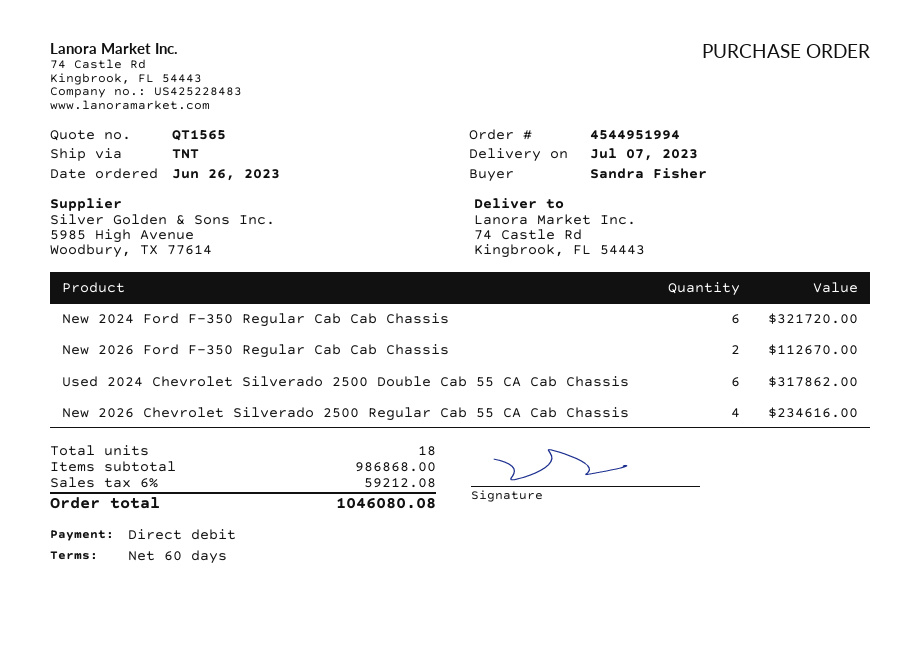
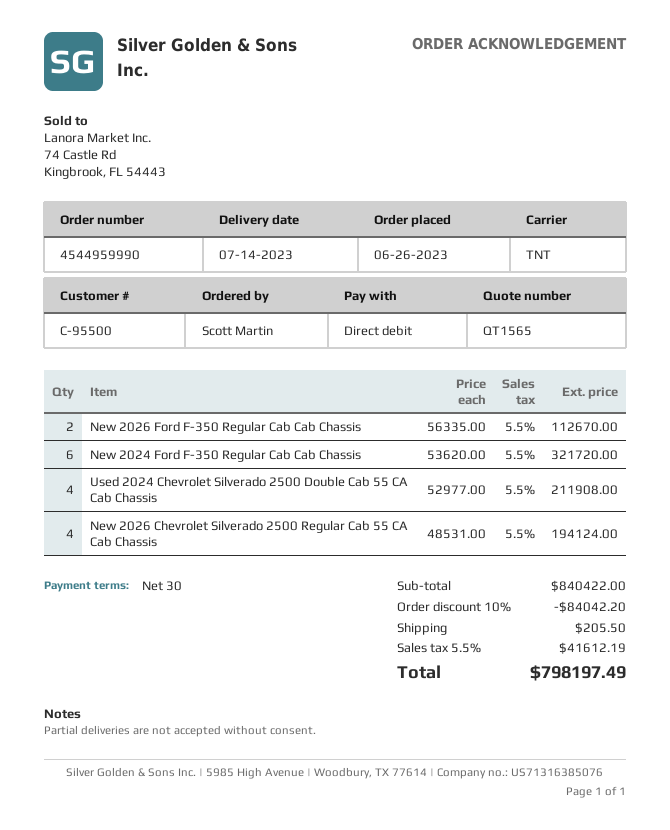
order number: 4544951994 -> 4544959990
delivery date: 2023-07-07 -> 2023-07-14
payment terms: 60 days -> 30 days
ordered by: Sandra Fisher -> Scott Martin
Used 2024 Chevrolet Silverado 2500 Double Cab 55 CA Cab Chassis: 6 for 317862.00 -> 4 for 211908.00
New 2026 Chevrolet Silverado 2500 Regular Cab 55 CA Cab Chassis: 4 for 234616.00 -> 4 for 194124.00
subtotal: 986868.00 -> 840422.00
discount: none -> 10% = 84042.20
shipping: none -> 205.50
tax: 6% = 59212.08 -> 5.5% = 41612.19
total: 1046080.08 -> 798197.49

